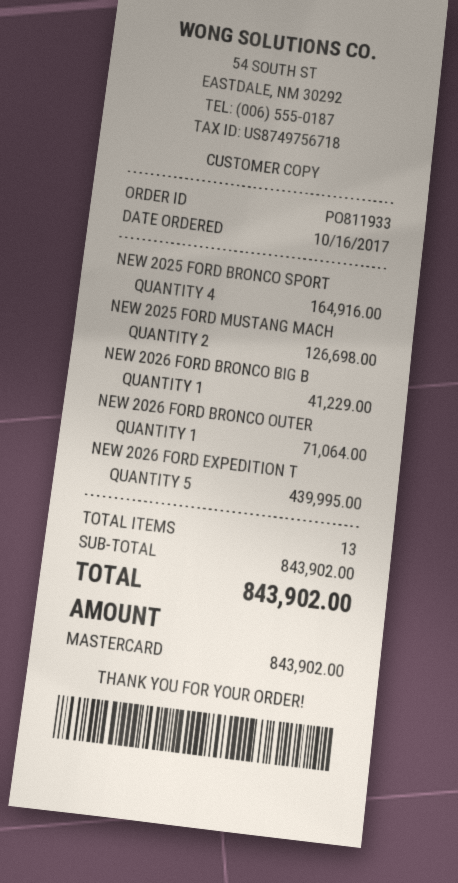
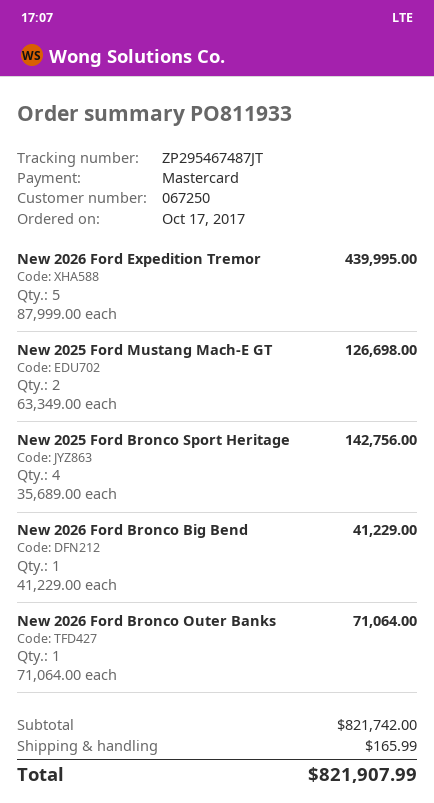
order date: 2017-10-16 -> 2017-10-17
NEW 2025 FORD BRONCO SPORT: 4 for 164916.00 -> 4 for 142756.00
subtotal: 843902.00 -> 821742.00
shipping: none -> 165.99
total: 843902.00 -> 821907.99

